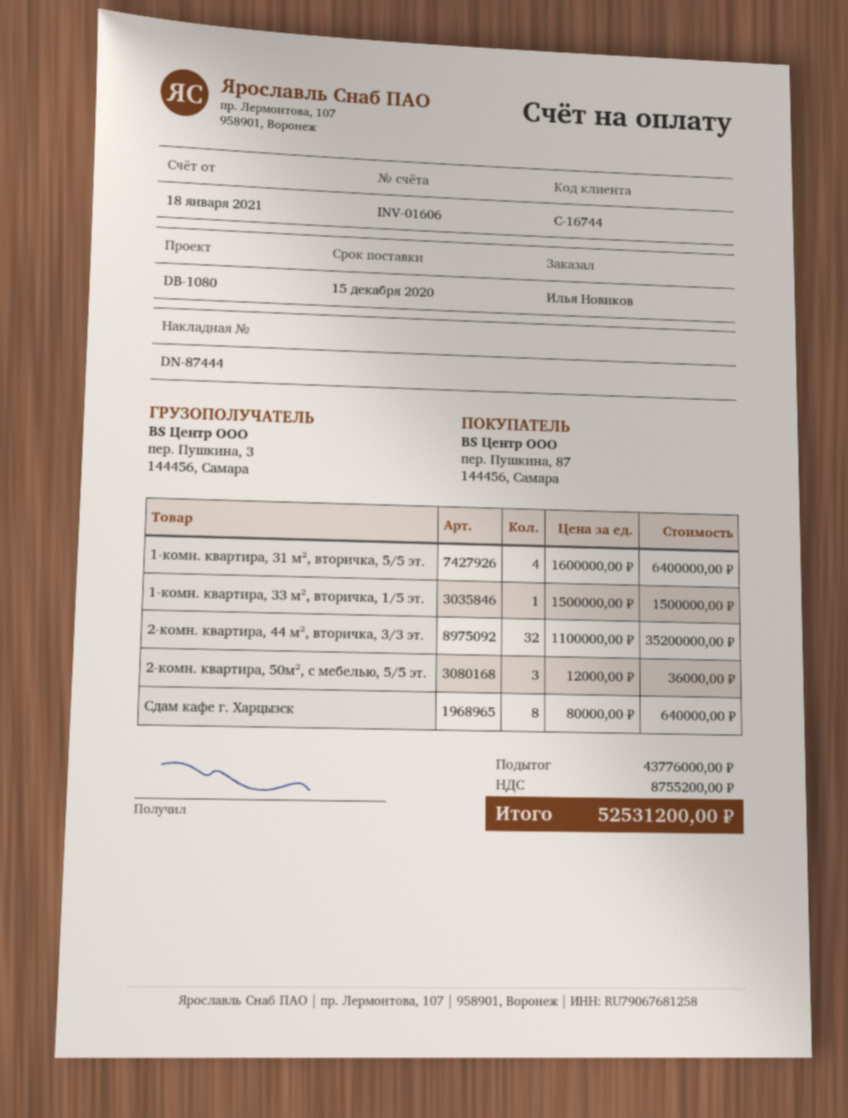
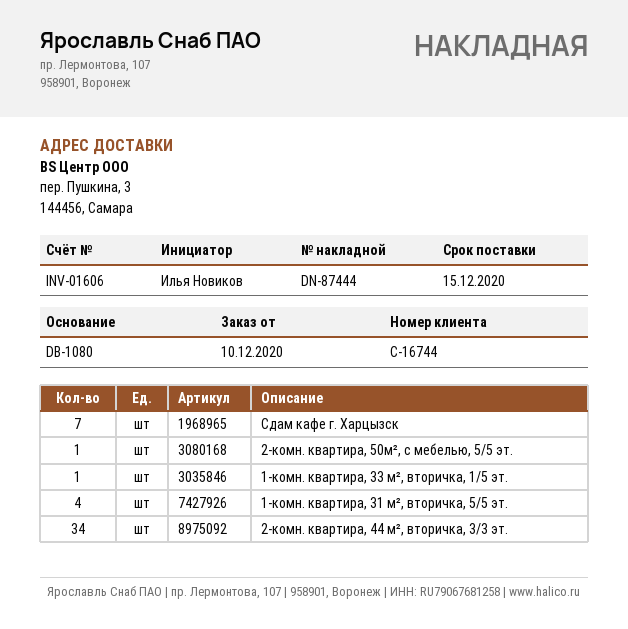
2-комн. квартира, 44 м², вторичка, 3/3 эт.: 32 -> 34
2-комн. квартира, 50м², с мебелью, 5/5 эт.: 3 -> 1
Сдам кафе г. Харцызск: 8 -> 7

